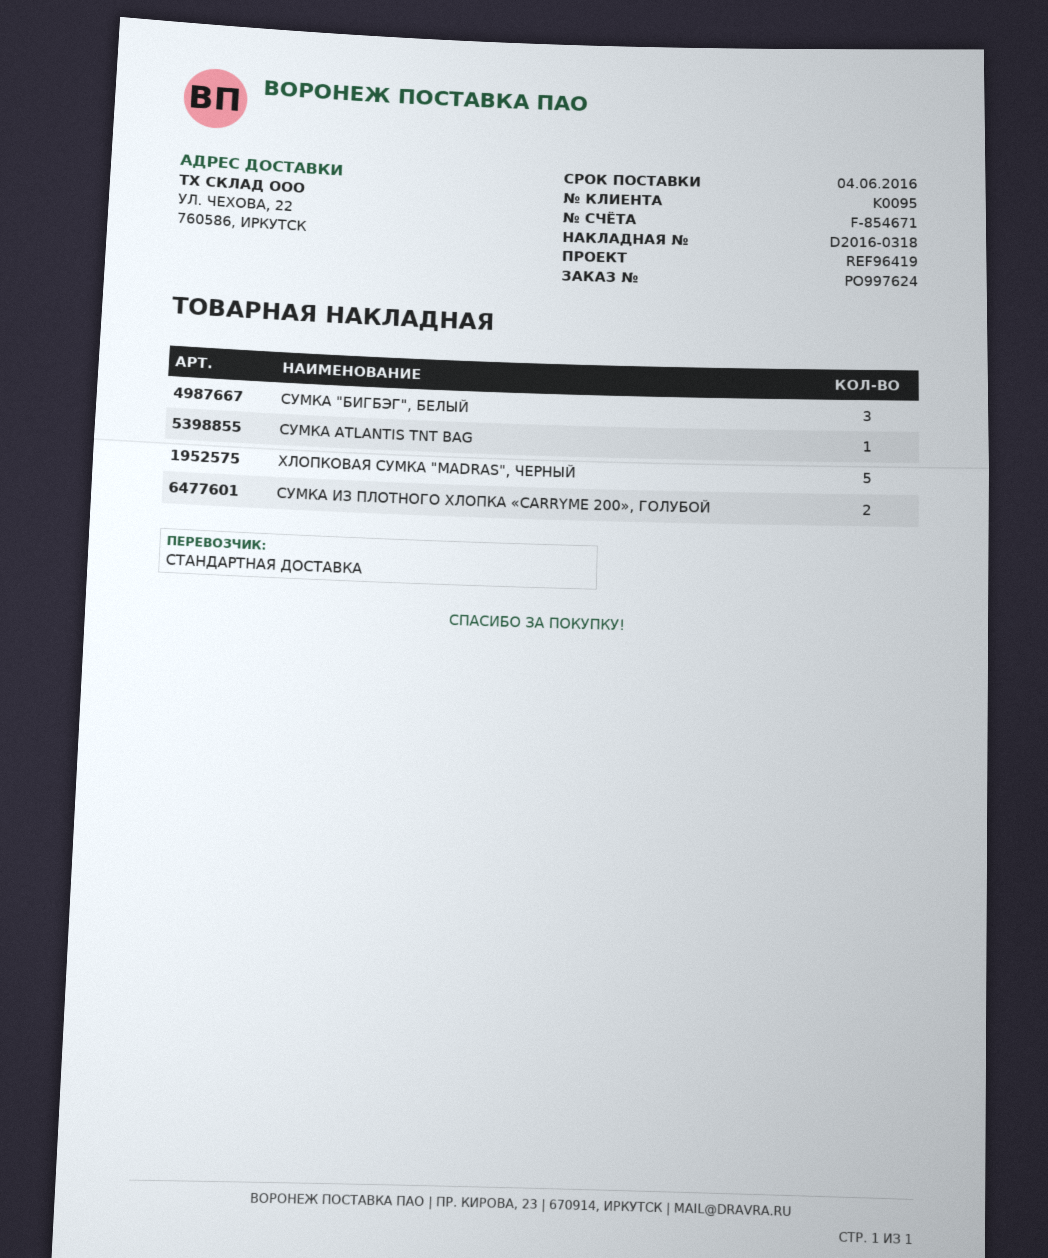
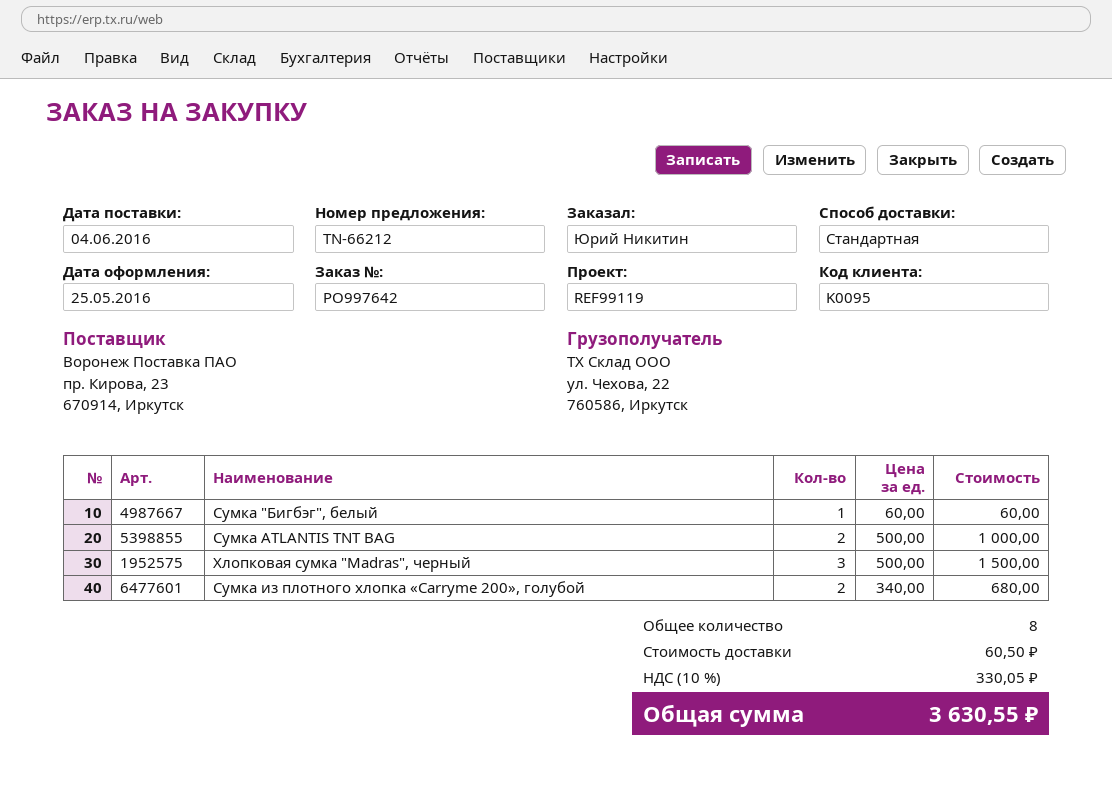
order number: PO997624 -> PO997642
reference: REF96419 -> REF99119
СУМКА "БИГБЭГ", БЕЛЫЙ: 3 -> 1
СУМКА ATLANTIS TNT BAG: 1 -> 2
ХЛОПКОВАЯ СУМКА "MADRAS", ЧЕРНЫЙ: 5 -> 3

